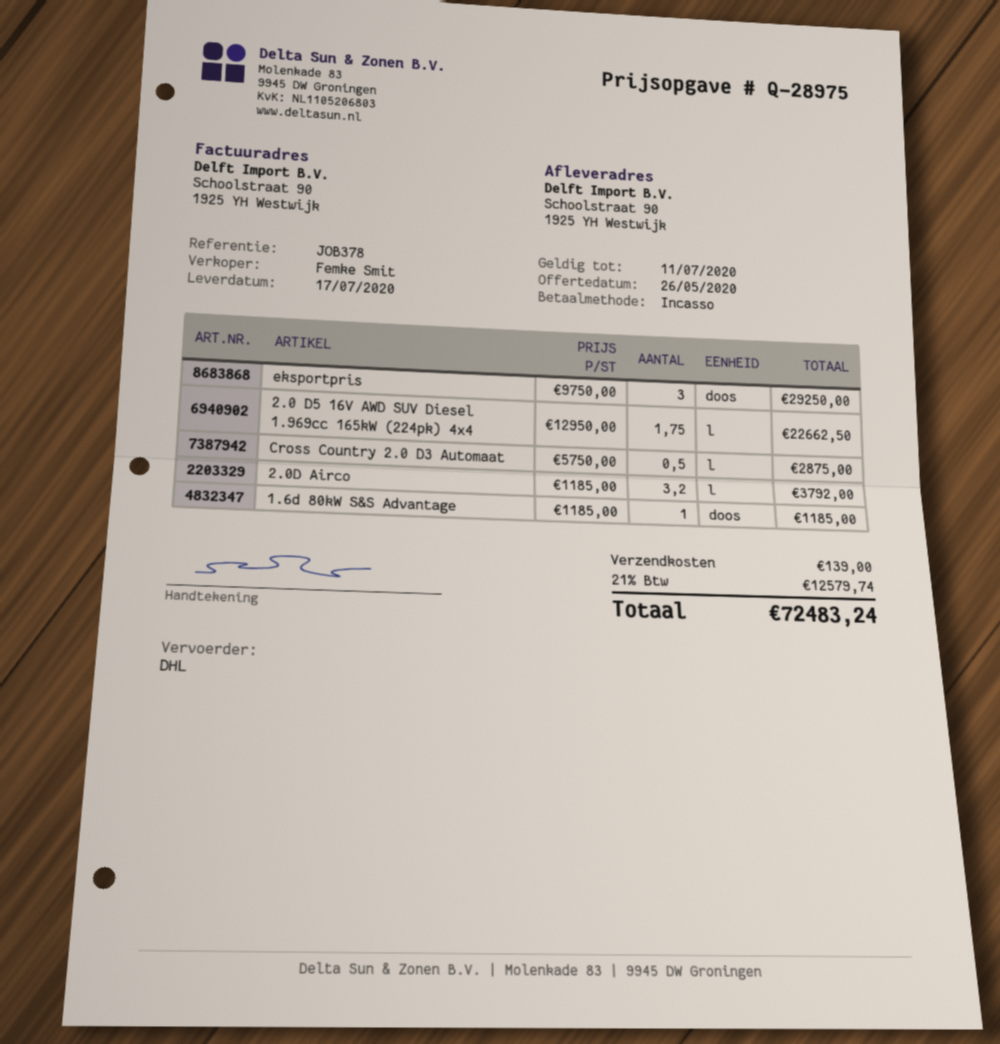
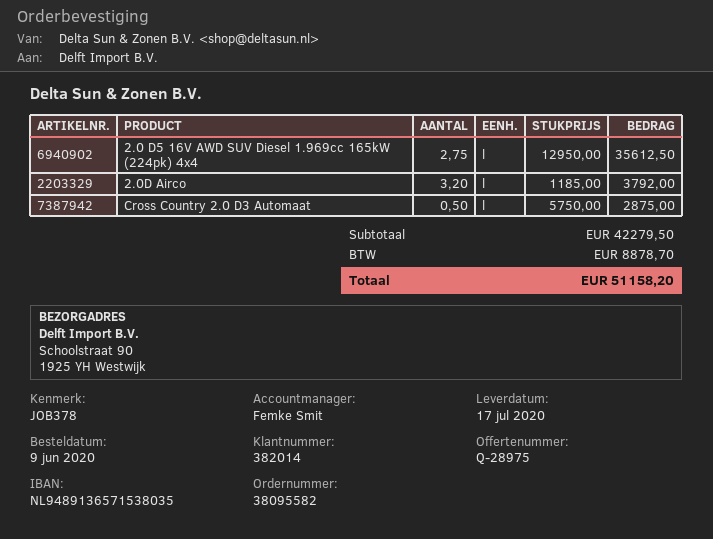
eksportpris: 3 x 9750.00 = 29250.00 -> none
2.0 D5 16V AWD SUV Diesel 1.969cc 165kW (224pk) 4x4: 1.75 x 12950.00 = 22662.50 -> 2.75 x 12950.00 = 35612.50
1.6d 80kW S&S Advantage: 1 x 1185.00 = 1185.00 -> none
shipping: 139.00 -> none
tax: 12579.74 -> 8878.70
total: 72483.24 -> 51158.20

